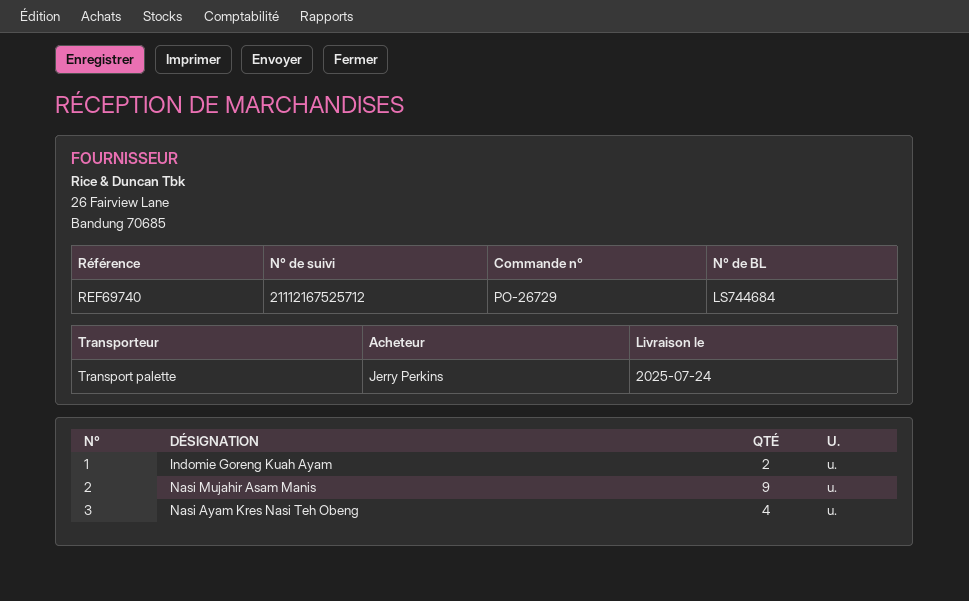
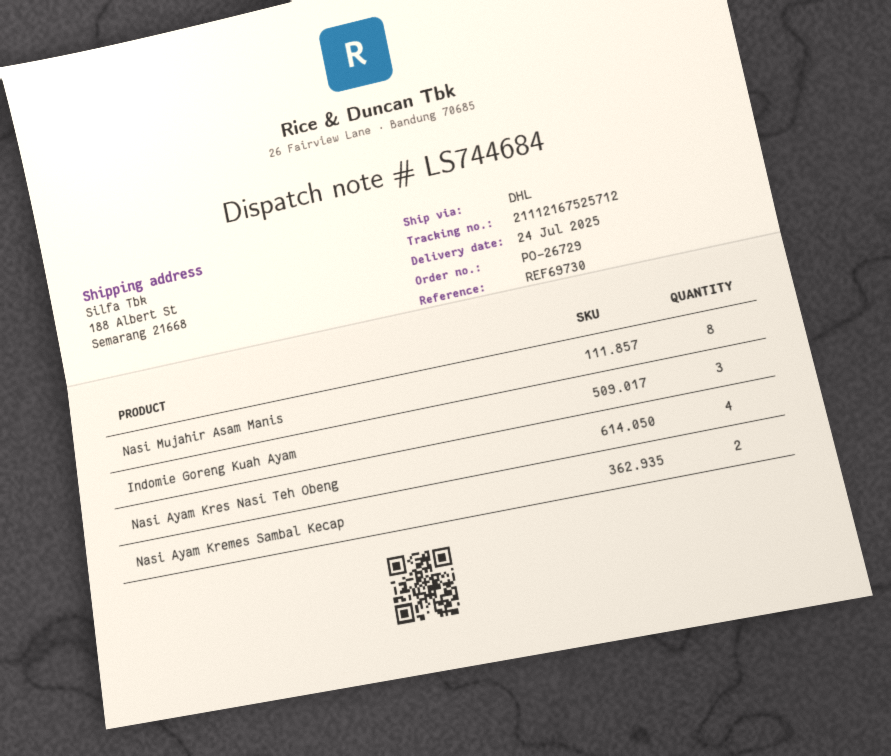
reference: REF69740 -> REF69730
shipping method: pallet freight -> DHL
Indomie Goreng Kuah Ayam: 2 -> 3
Nasi Mujahir Asam Manis: 9 -> 8
Nasi Ayam Kremes Sambal Kecap: none -> 2

